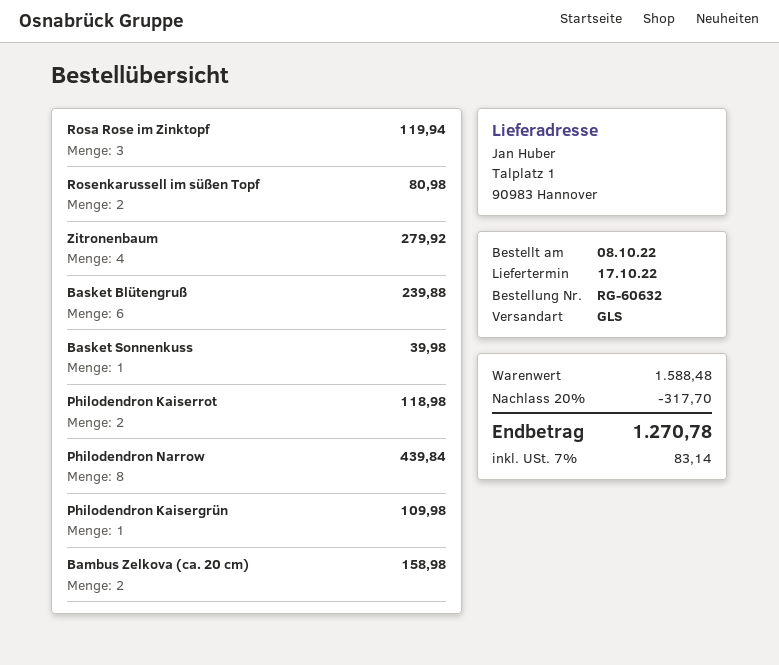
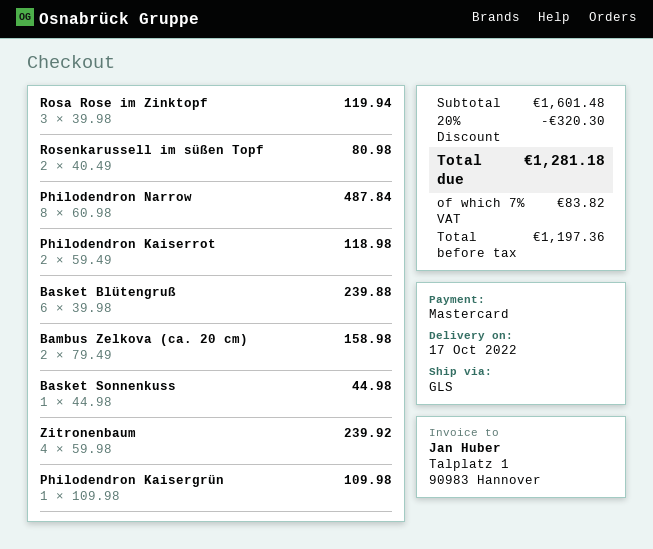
Zitronenbaum: 4 for 279.92 -> 4 for 239.92
Basket Sonnenkuss: 1 for 39.98 -> 1 for 44.98
Philodendron Narrow: 8 for 439.84 -> 8 for 487.84
subtotal: 1588.48 -> 1601.48
discount: 20% = 317.70 -> 20% = 320.30
tax: 7% = 83.14 -> 7% = 83.82
total: 1270.78 -> 1281.18

